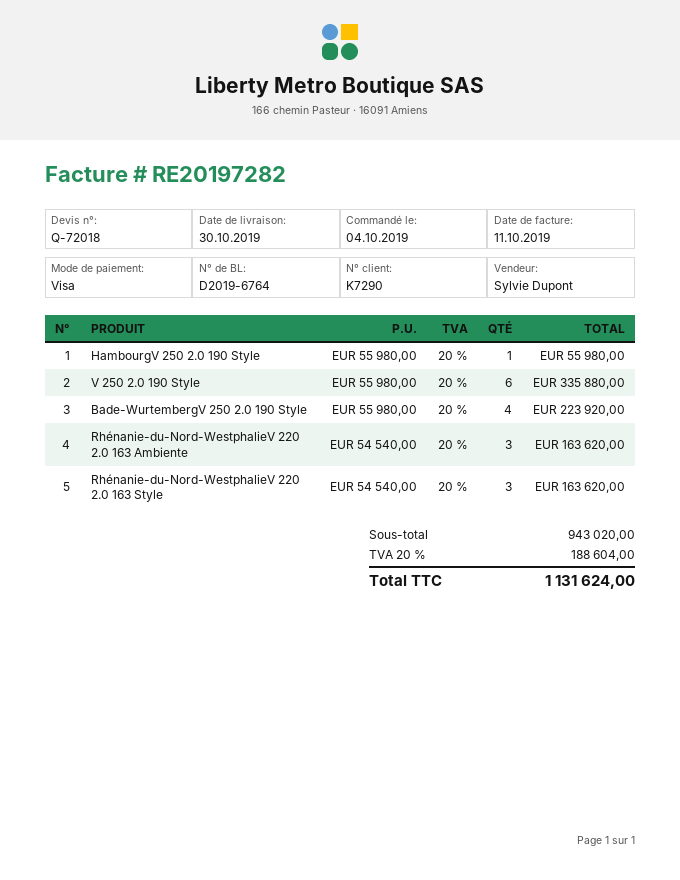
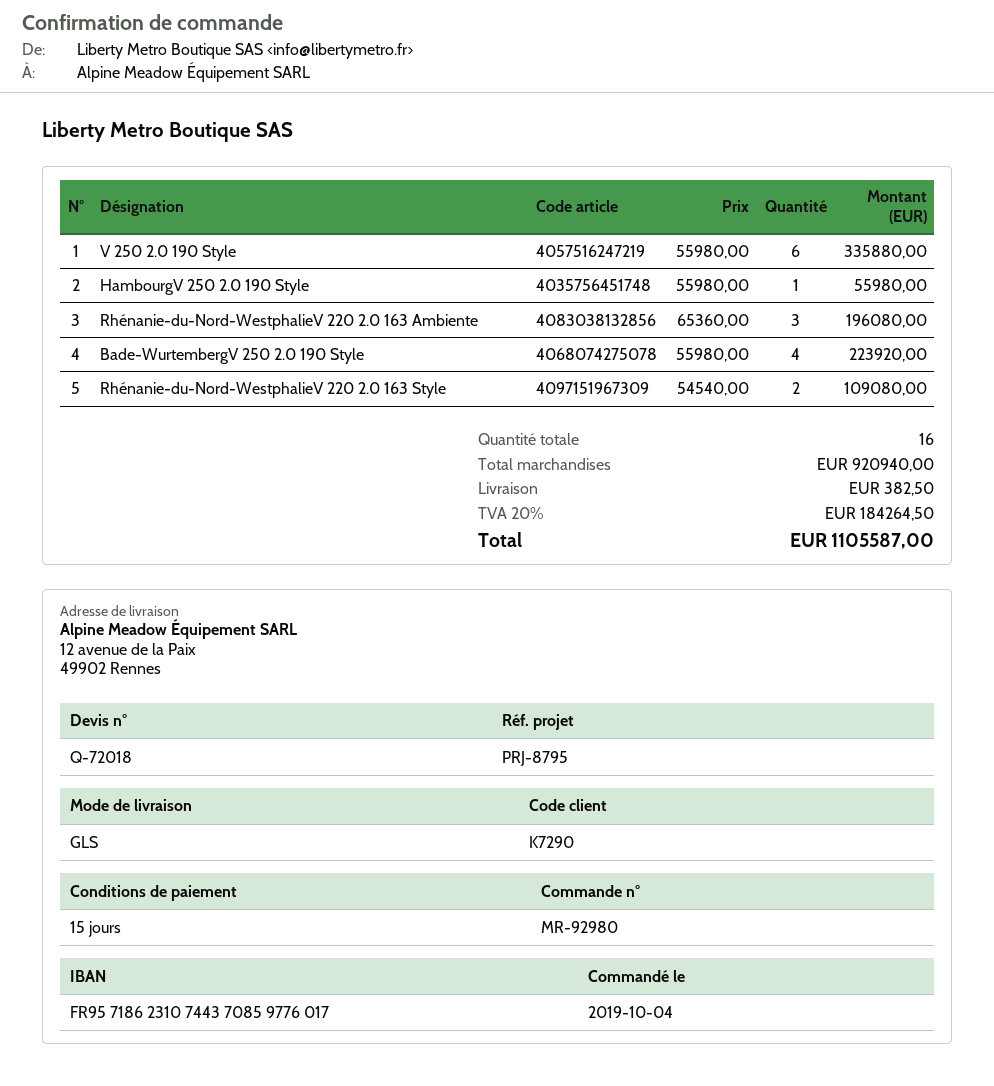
Rhénanie-du-Nord-WestphalieV 220 2.0 163 Ambiente: 3 x 54540.00 = 163620.00 -> 3 x 65360.00 = 196080.00
Rhénanie-du-Nord-WestphalieV 220 2.0 163 Style: 3 x 54540.00 = 163620.00 -> 2 x 54540.00 = 109080.00
subtotal: 943020.00 -> 920940.00
shipping: none -> 382.50
tax: 20% = 188604.00 -> 20% = 184264.50
total: 1131624.00 -> 1105587.00

